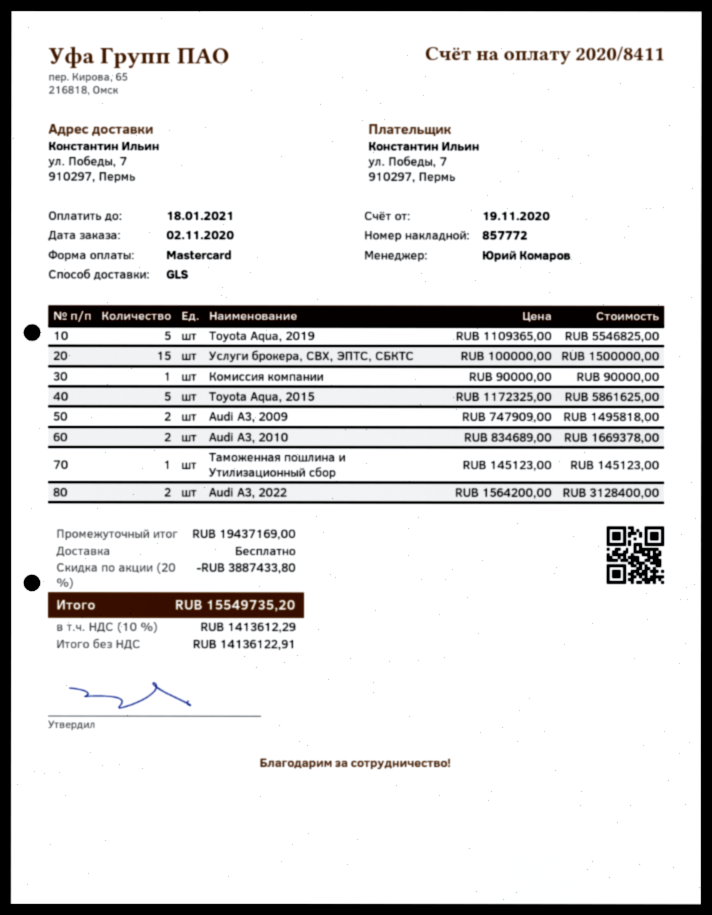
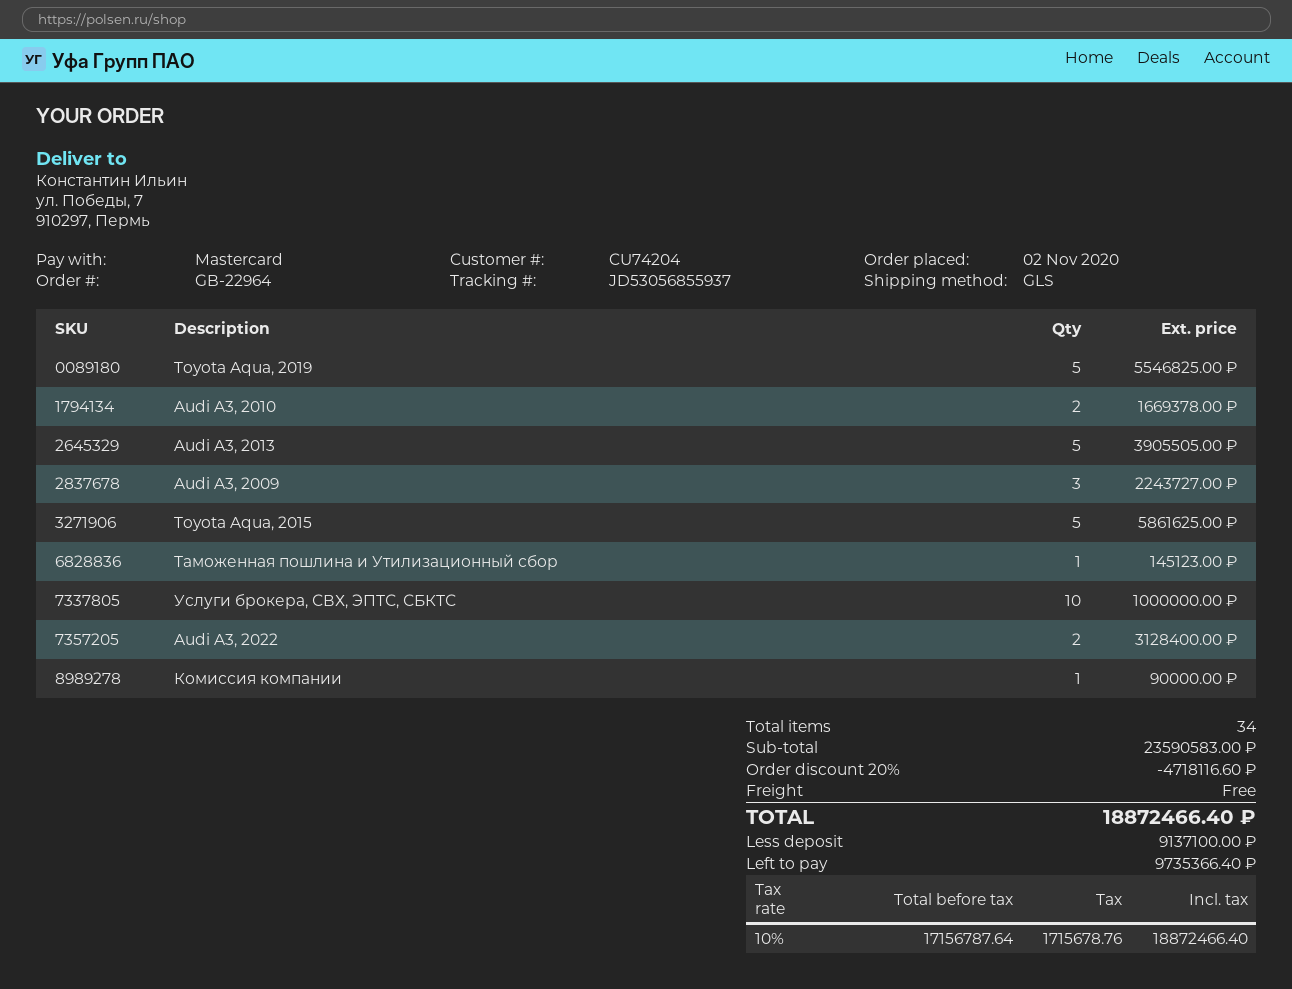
Услуги брокера, СВХ, ЭПТС, СБКТС: 15 for 1500000.00 -> 10 for 1000000.00
Audi A3, 2009: 2 for 1495818.00 -> 3 for 2243727.00
Audi A3, 2013: none -> 5 for 3905505.00
subtotal: 19437169.00 -> 23590583.00
discount: 20% = 3887433.80 -> 20% = 4718116.60
net: 14136122.91 -> 17156787.64
tax: 10% = 1413612.29 -> 10% = 1715678.76
total: 15549735.20 -> 18872466.40

